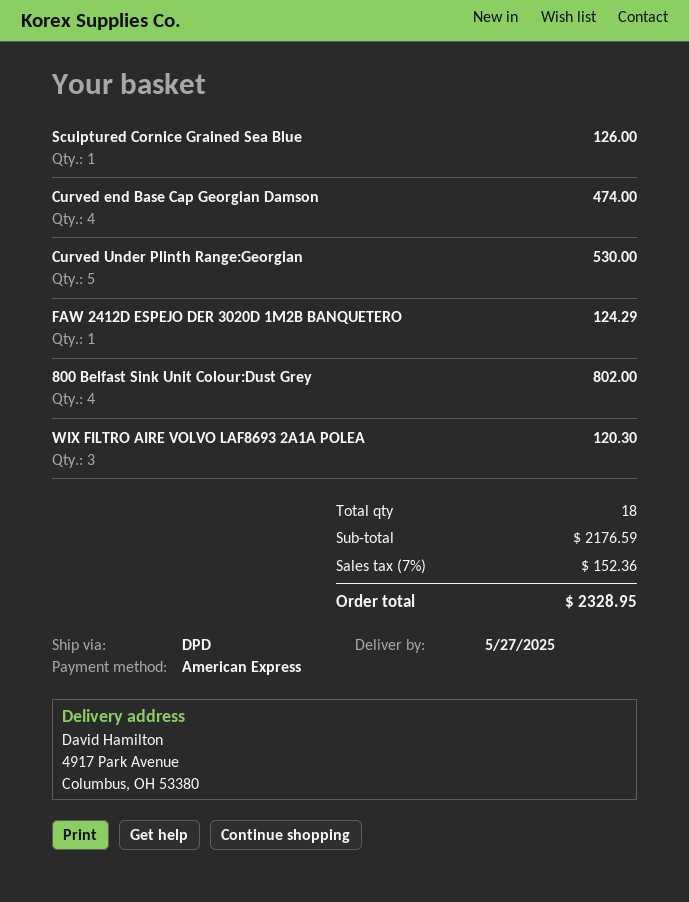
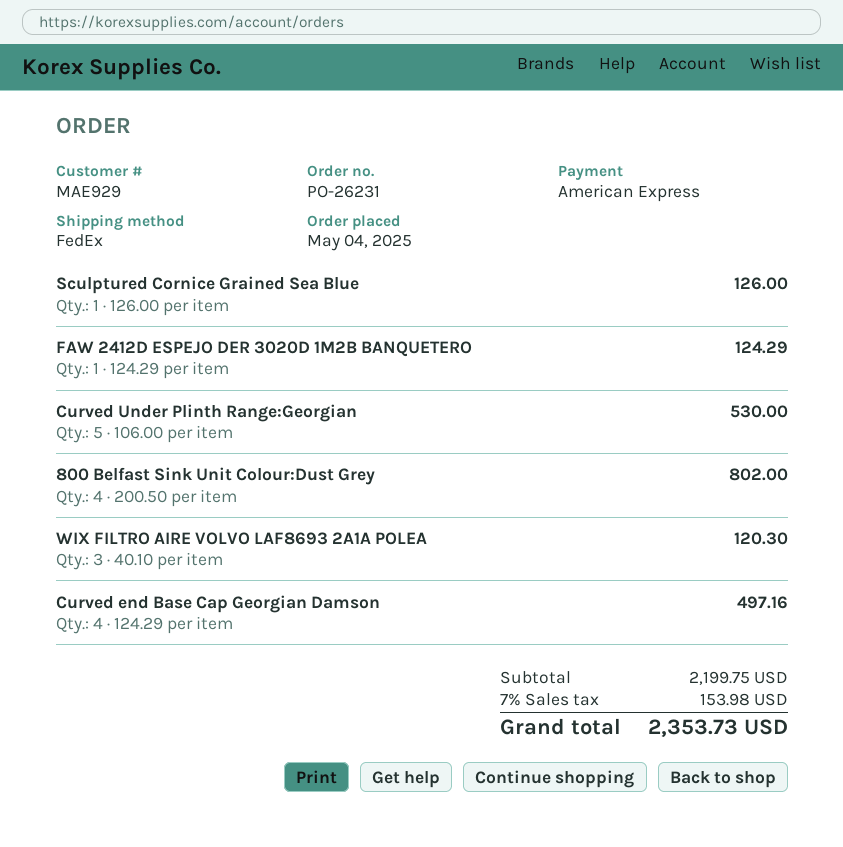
shipping method: DPD -> FedEx
Curved end Base Cap Georgian Damson: 4 for 474.00 -> 4 for 497.16
subtotal: 2176.59 -> 2199.75
tax: 7% = 152.36 -> 7% = 153.98
total: 2328.95 -> 2353.73

